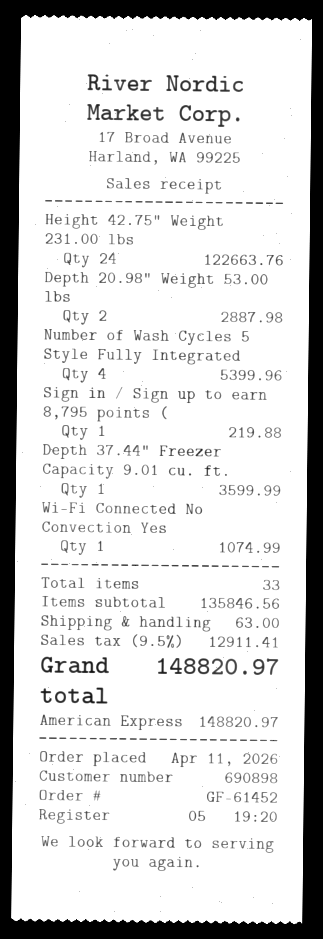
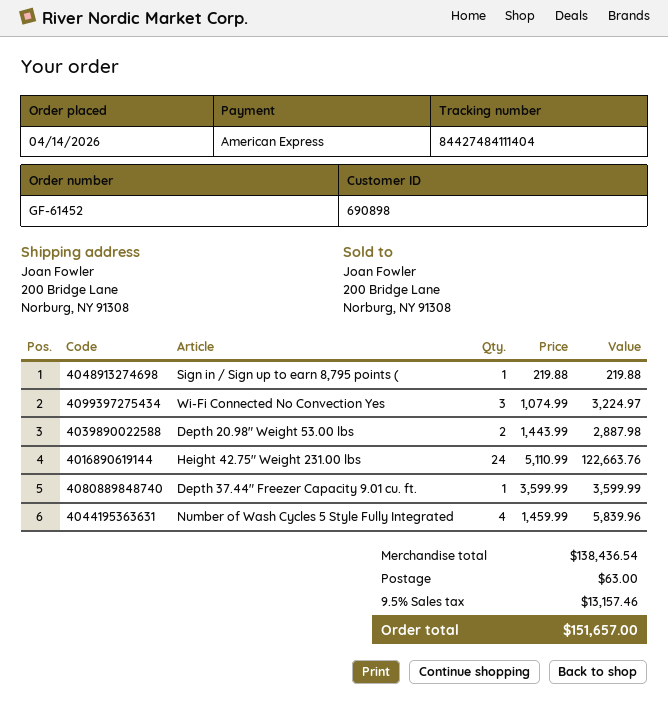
order date: 2026-04-11 -> 2026-04-14
Number of Wash Cycles 5 Style Fully Integrated: 4 for 5399.96 -> 4 for 5839.96
Wi-Fi Connected No Convection Yes: 1 for 1074.99 -> 3 for 3224.97
subtotal: 135846.56 -> 138436.54
tax: 9.5% = 12911.41 -> 9.5% = 13157.46
total: 148820.97 -> 151657.00

